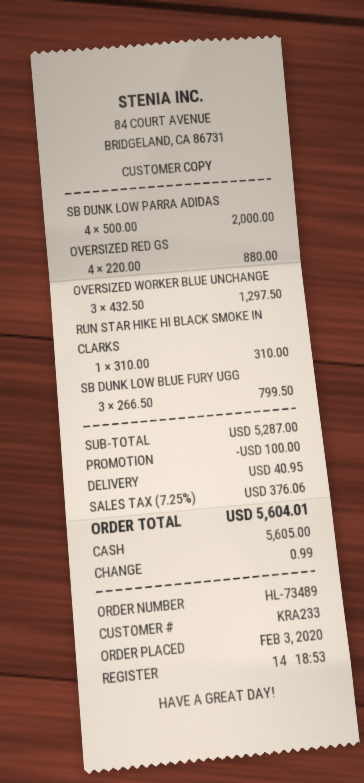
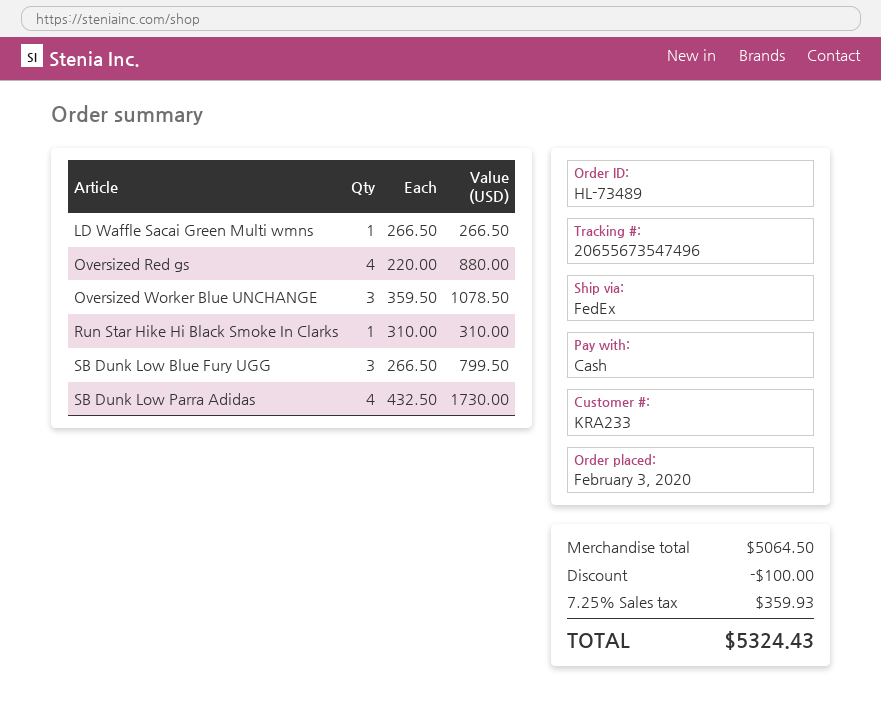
SB DUNK LOW PARRA ADIDAS: 4 x 500.00 = 2000.00 -> 4 x 432.50 = 1730.00
OVERSIZED WORKER BLUE UNCHANGE: 3 x 432.50 = 1297.50 -> 3 x 359.50 = 1078.50
LD Waffle Sacai Green Multi wmns: none -> 1 x 266.50 = 266.50
subtotal: 5287.00 -> 5064.50
shipping: 40.95 -> none
tax: 7.25% = 376.06 -> 7.25% = 359.93
total: 5604.01 -> 5324.43

